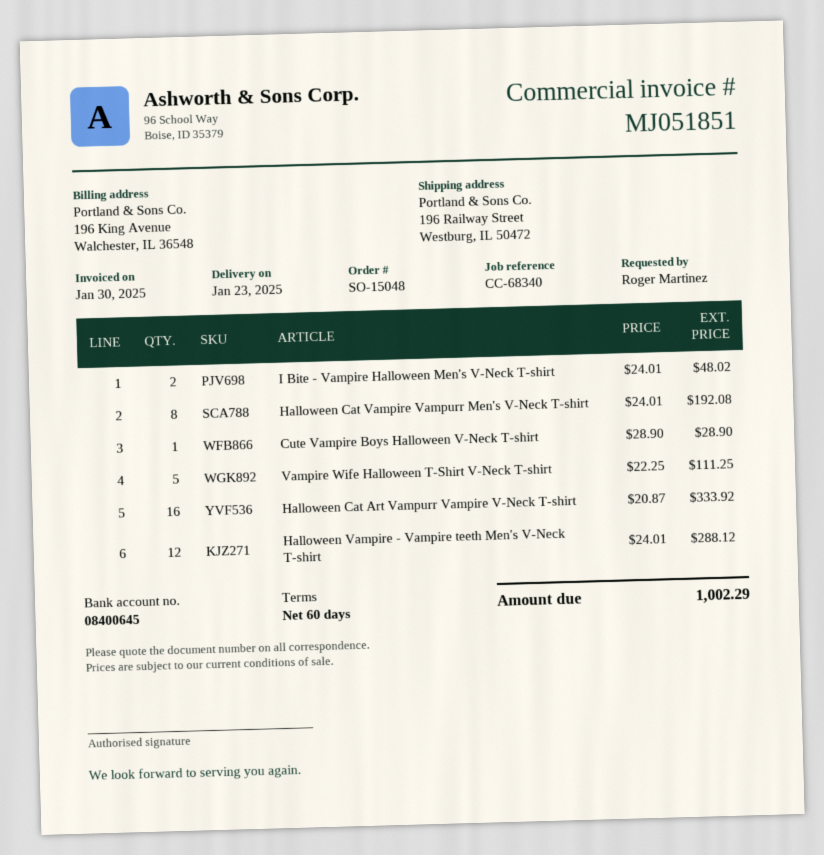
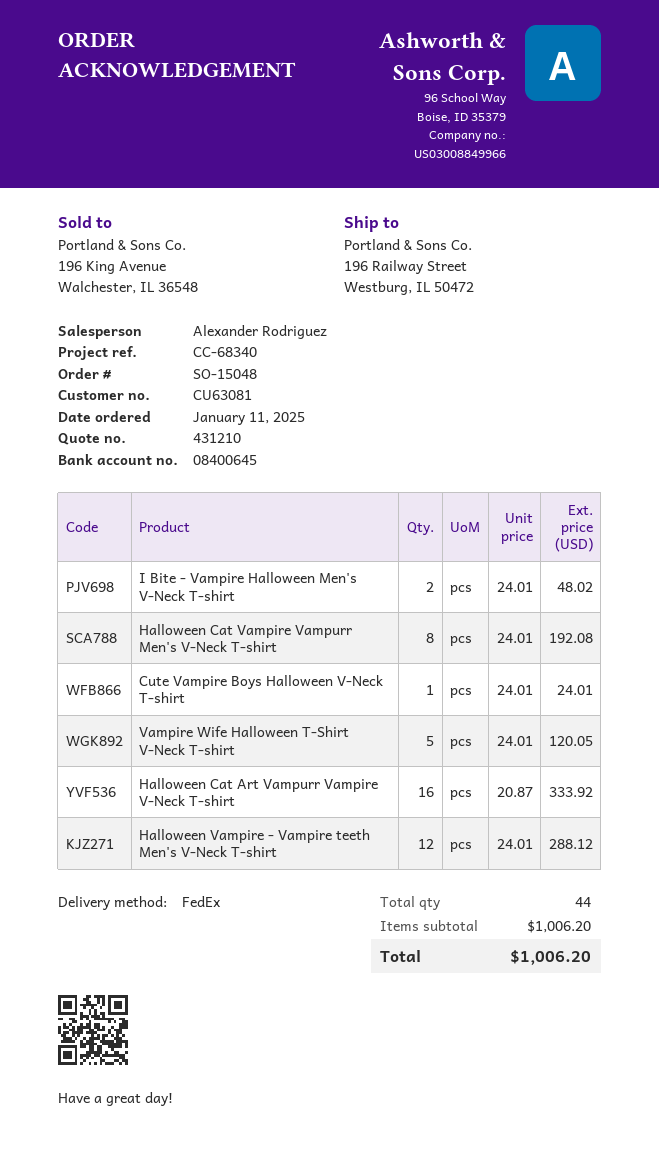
Cute Vampire Boys Halloween V-Neck T-shirt: 1 x 28.90 = 28.90 -> 1 x 24.01 = 24.01
Vampire Wife Halloween T-Shirt V-Neck T-shirt: 5 x 22.25 = 111.25 -> 5 x 24.01 = 120.05
total: 1002.29 -> 1006.20

